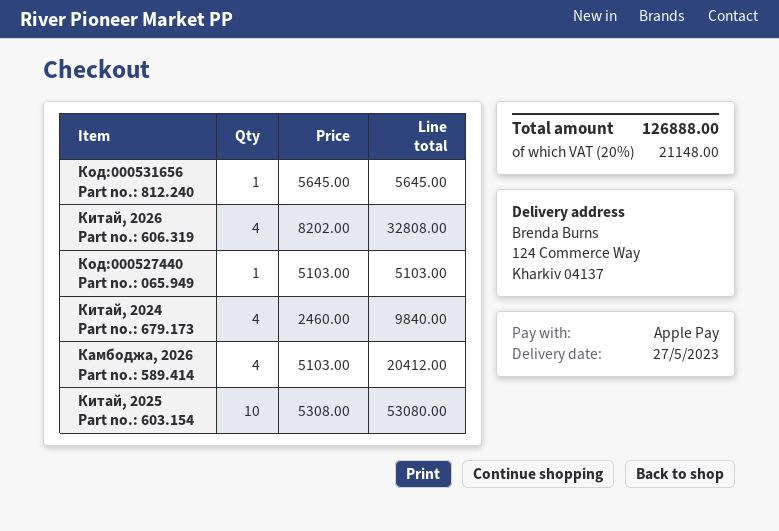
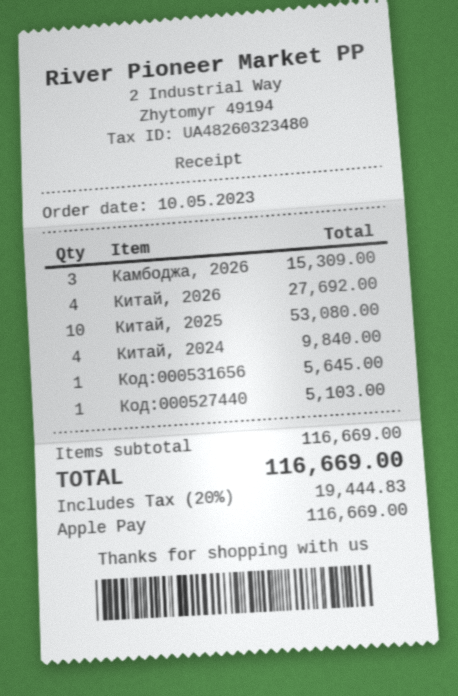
Китай, 2026: 4 for 32808.00 -> 4 for 27692.00
Камбоджа, 2026: 4 for 20412.00 -> 3 for 15309.00
tax: 20% = 21148.00 -> 20% = 19444.83
total: 126888.00 -> 116669.00

